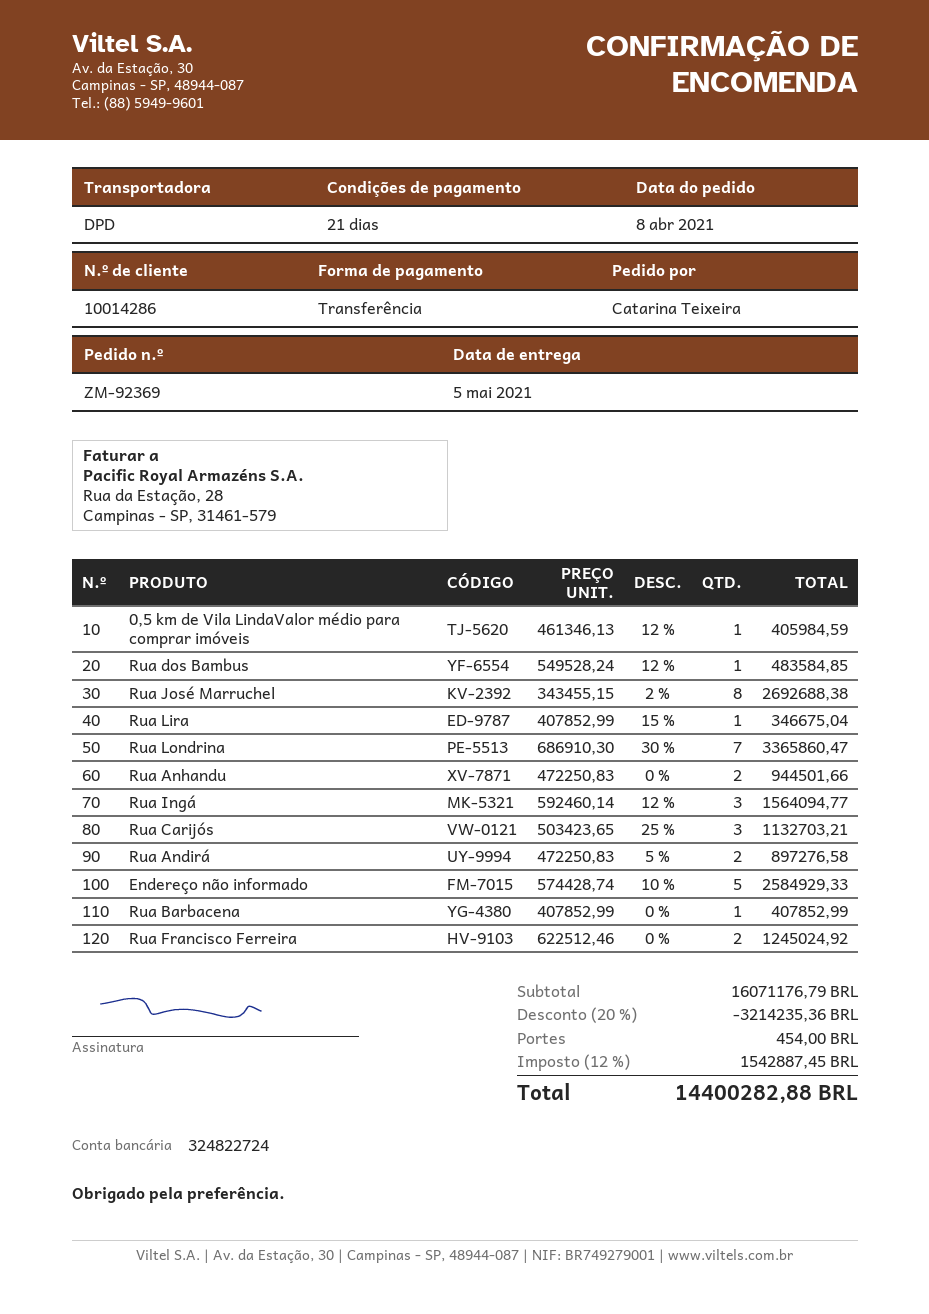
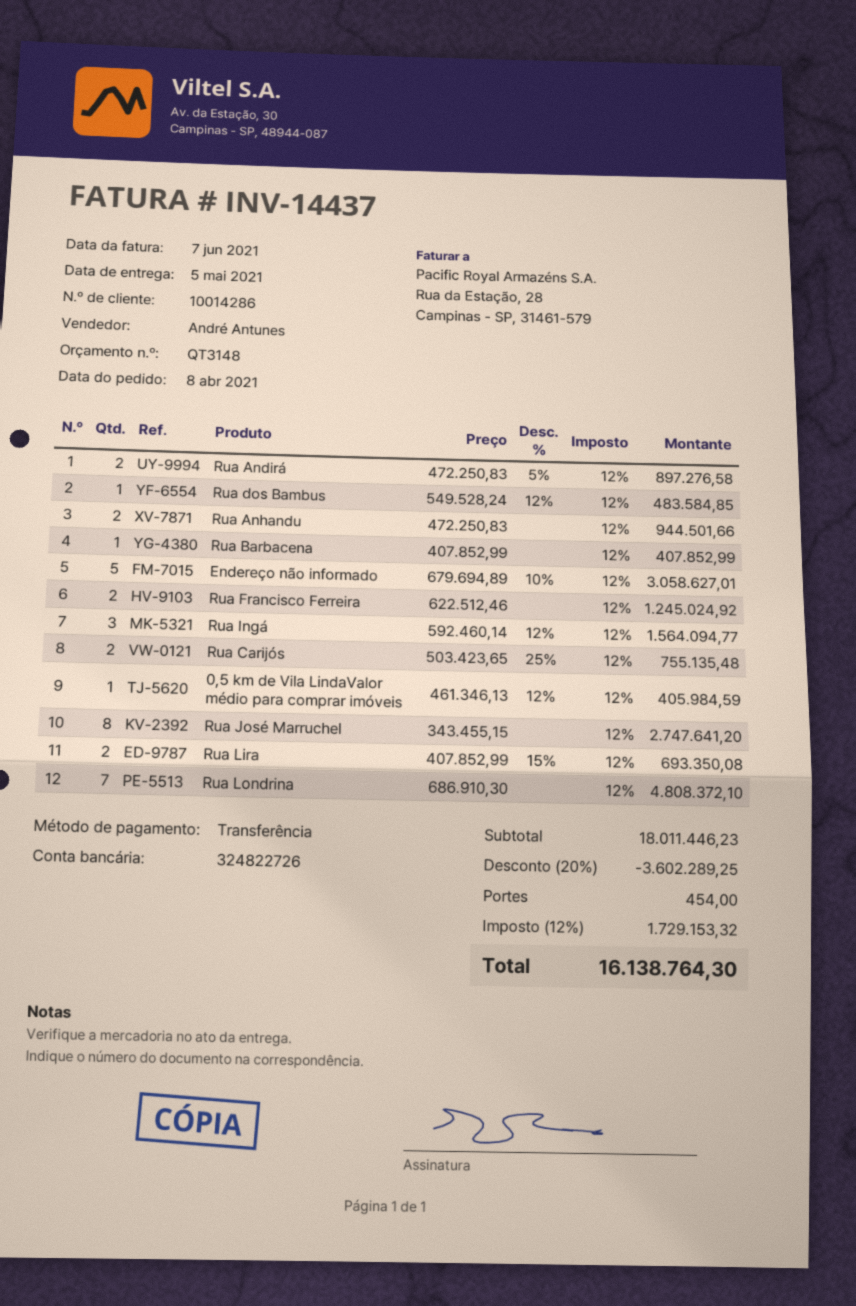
bank account: 324822724 -> 324822726
Rua José Marruchel: 8 x 343455.15 - 2% = 2692688.38 -> 8 x 343455.15 = 2747641.20
Rua Lira: 1 x 407852.99 - 15% = 346675.04 -> 2 x 407852.99 - 15% = 693350.08
Rua Londrina: 7 x 686910.30 - 30% = 3365860.47 -> 7 x 686910.30 = 4808372.10
Rua Carijós: 3 x 503423.65 - 25% = 1132703.21 -> 2 x 503423.65 - 25% = 755135.48
Endereço não informado: 5 x 574428.74 - 10% = 2584929.33 -> 5 x 679694.89 - 10% = 3058627.01
subtotal: 16071176.79 -> 18011446.23
discount: 20% = 3214235.36 -> 20% = 3602289.25
tax: 12% = 1542887.45 -> 12% = 1729153.32
total: 14400282.88 -> 16138764.30

